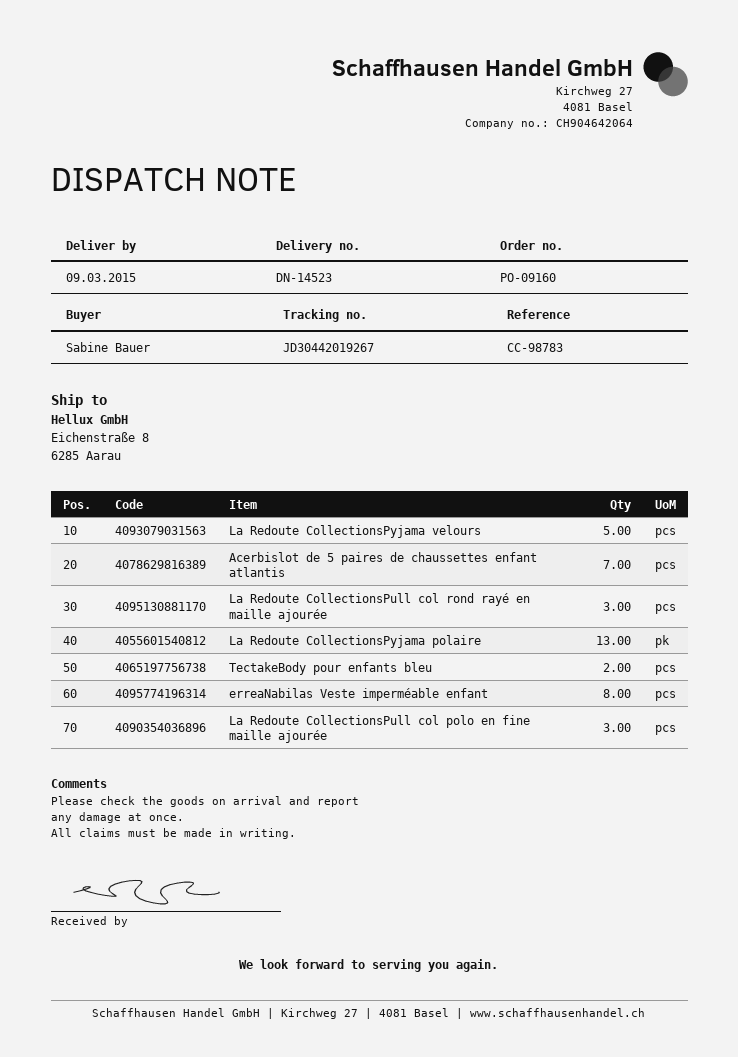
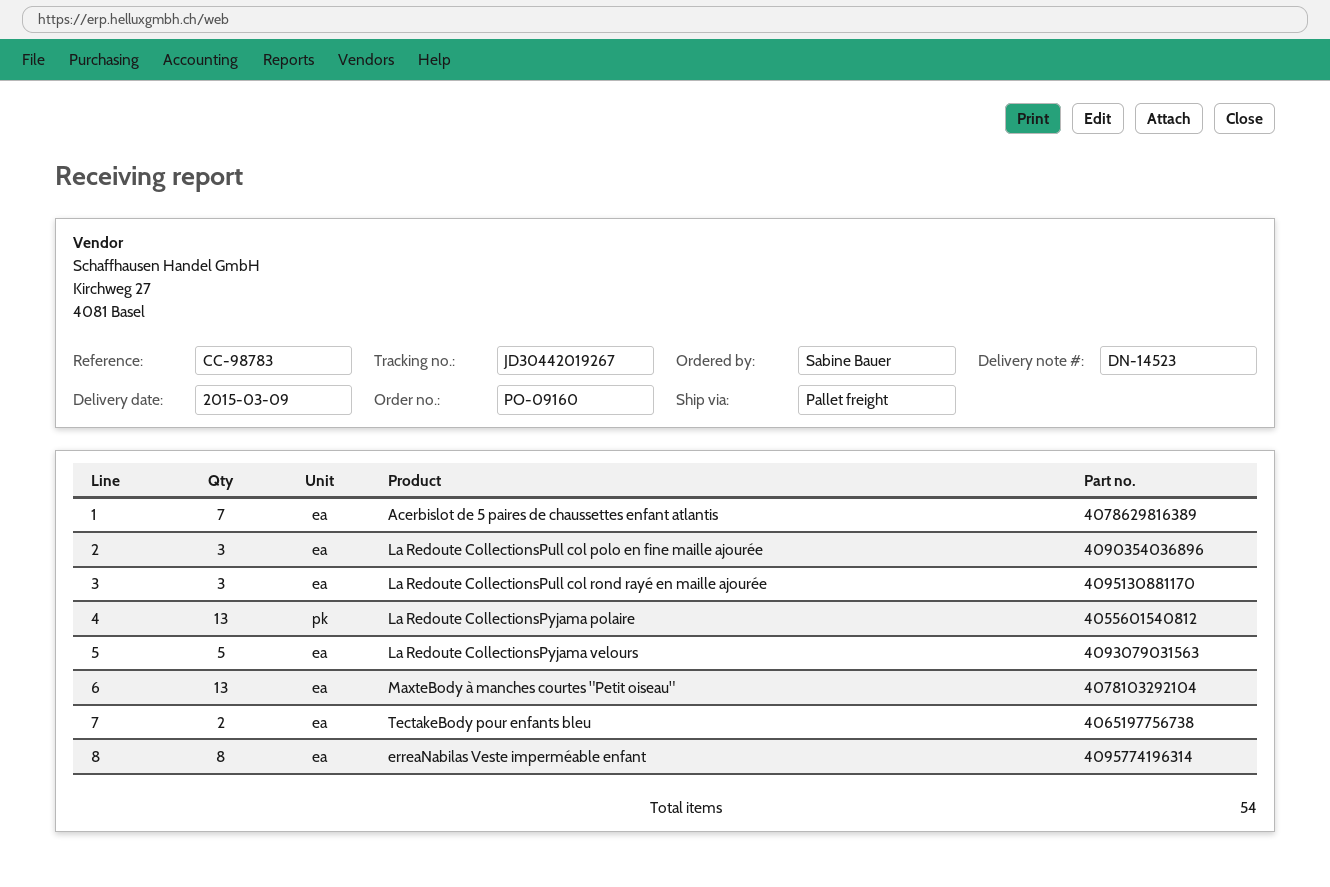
MaxteBody à manches courtes "Petit oiseau": none -> 13

